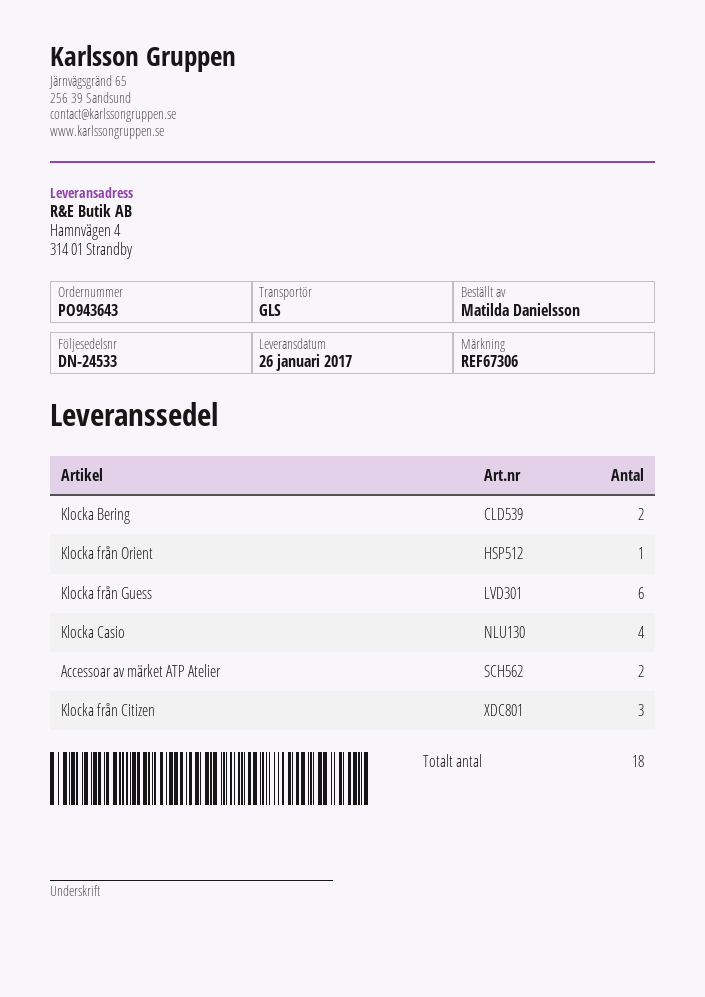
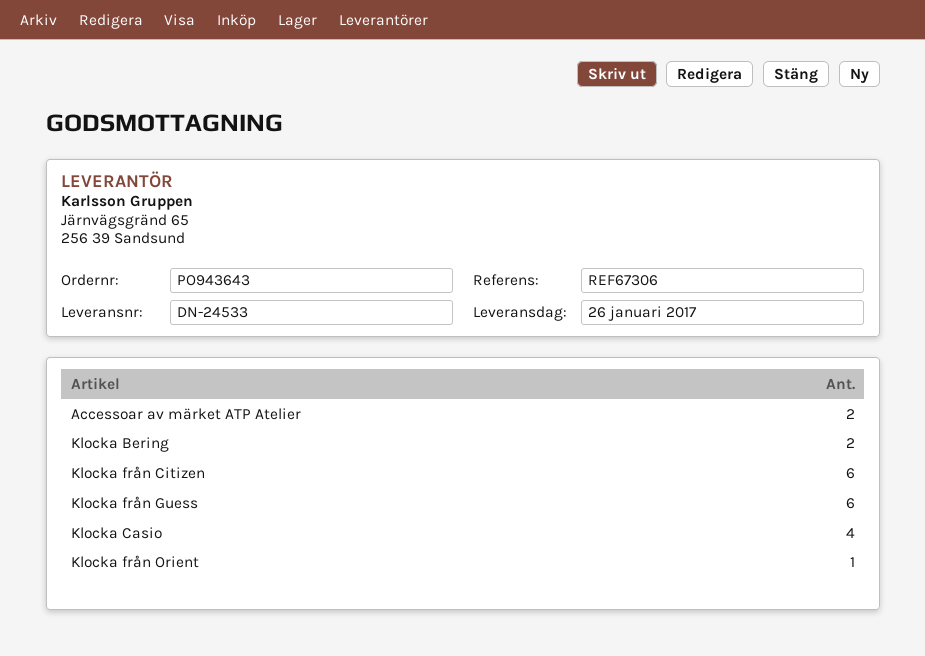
Klocka från Citizen: 3 -> 6

